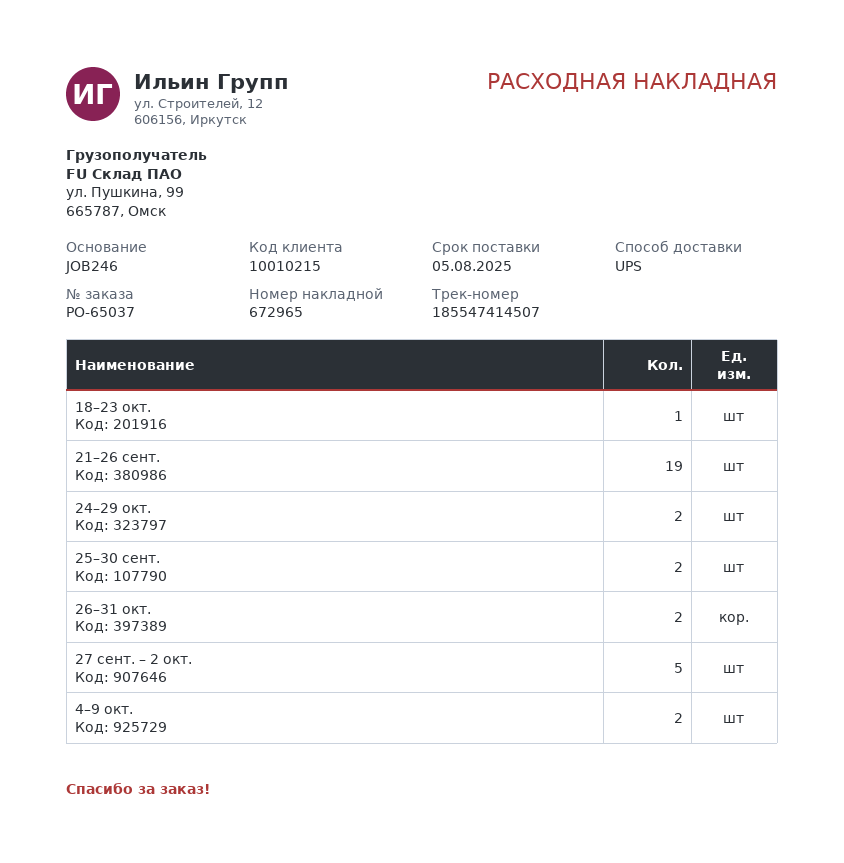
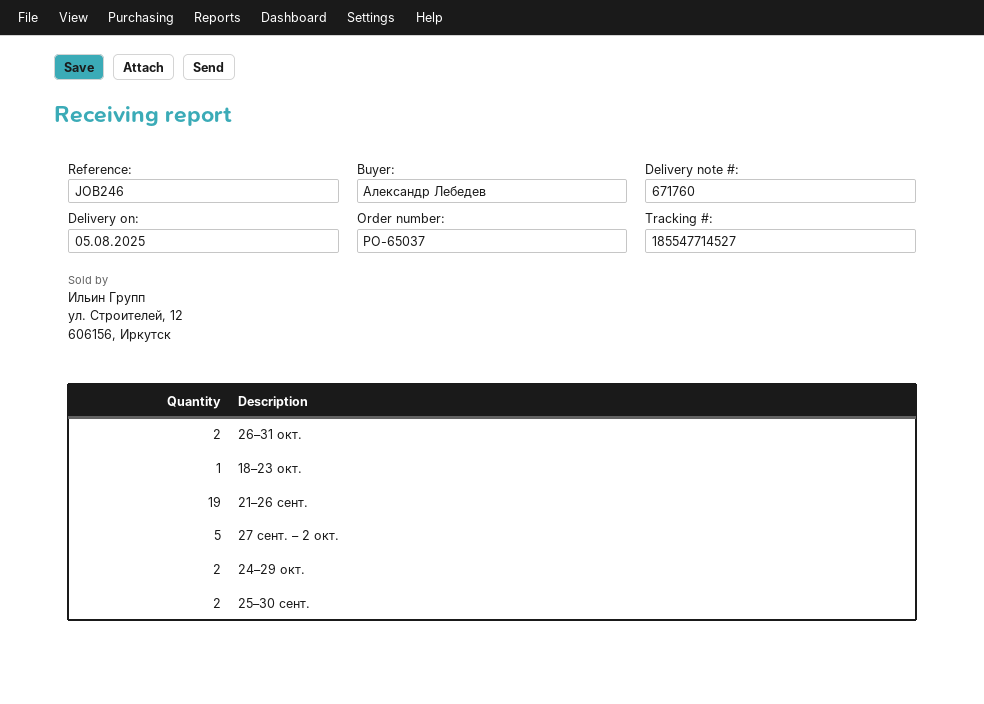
delivery note number: 672965 -> 671760
tracking number: 185547414507 -> 185547714527
4–9 окт.: 2 -> none

